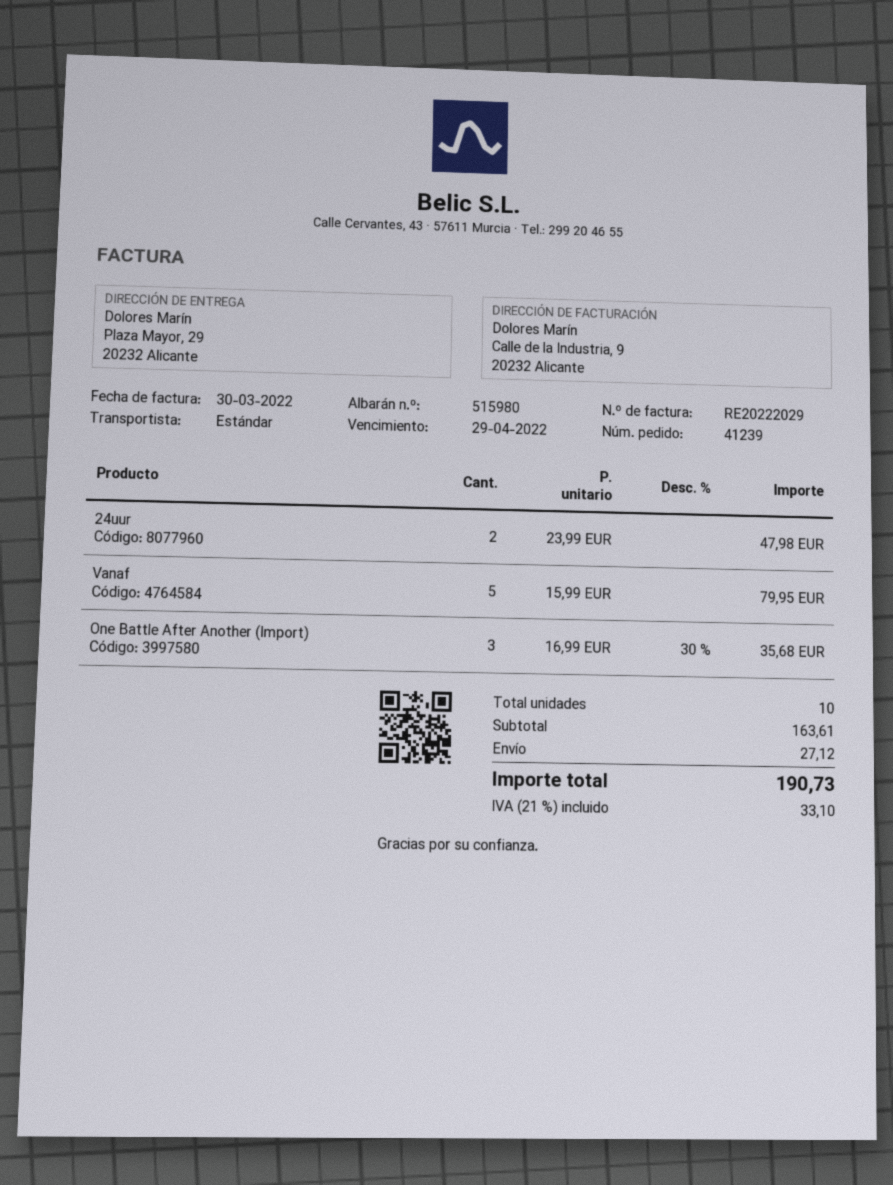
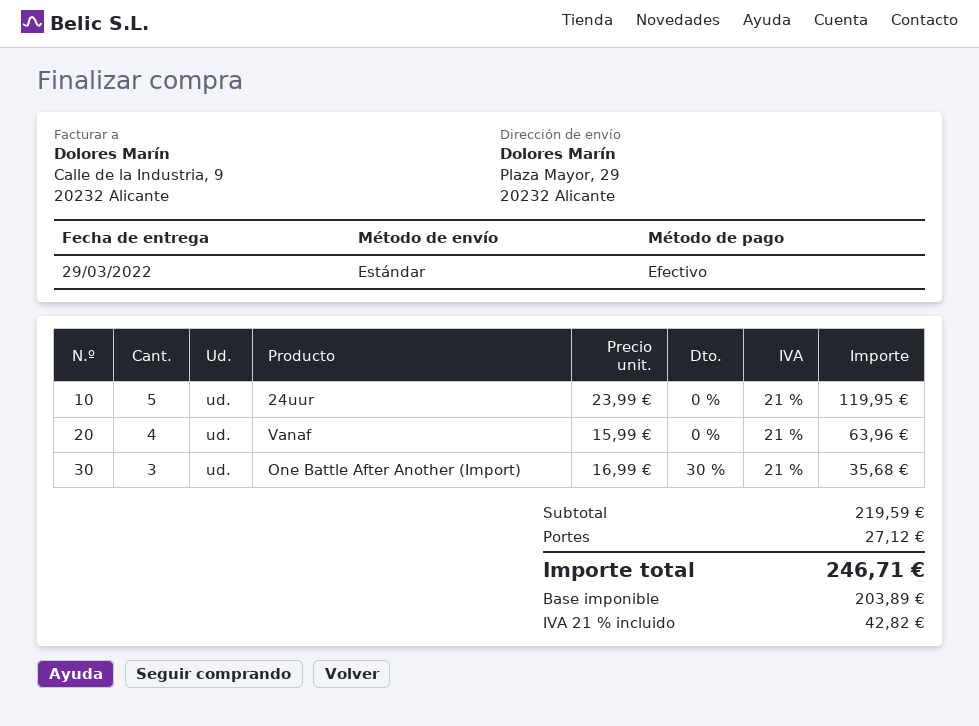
24uur: 2 x 23.99 = 47.98 -> 5 x 23.99 = 119.95
Vanaf: 5 x 15.99 = 79.95 -> 4 x 15.99 = 63.96
subtotal: 163.61 -> 219.59
tax: 21% = 33.10 -> 21% = 42.82
total: 190.73 -> 246.71

